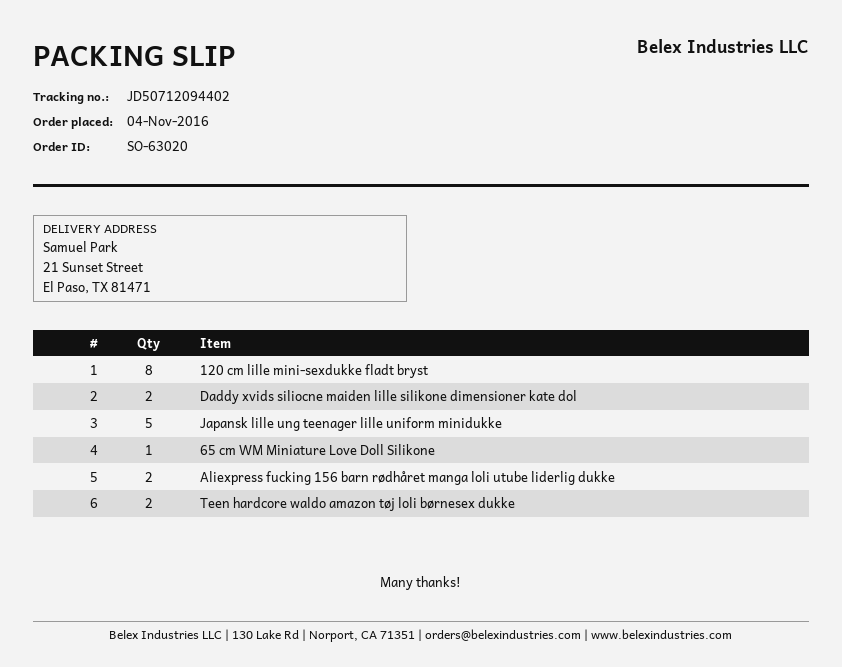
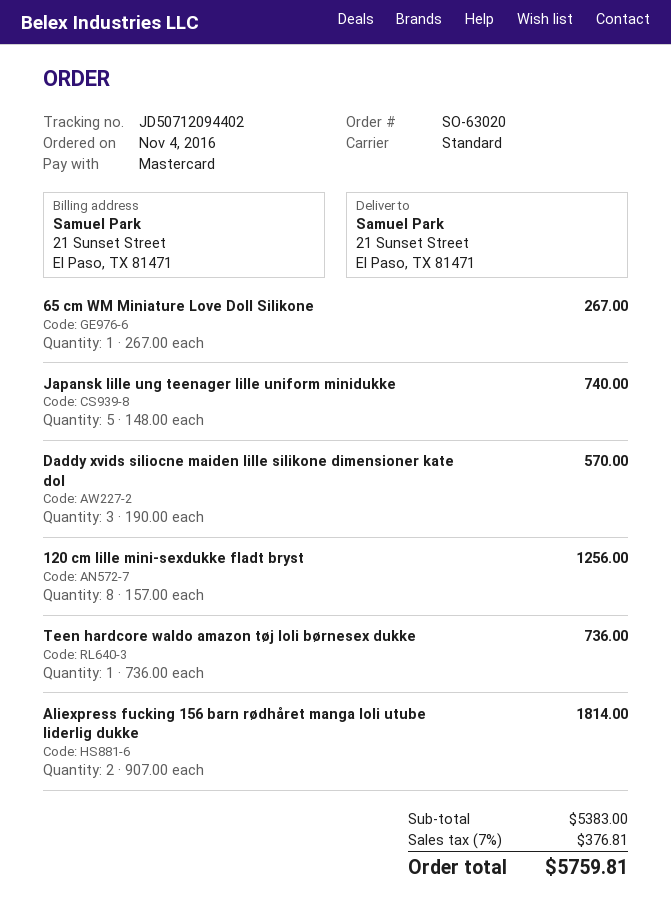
Daddy xvids siliocne maiden lille silikone dimensioner kate dol: 2 -> 3
Teen hardcore waldo amazon tøj loli børnesex dukke: 2 -> 1

